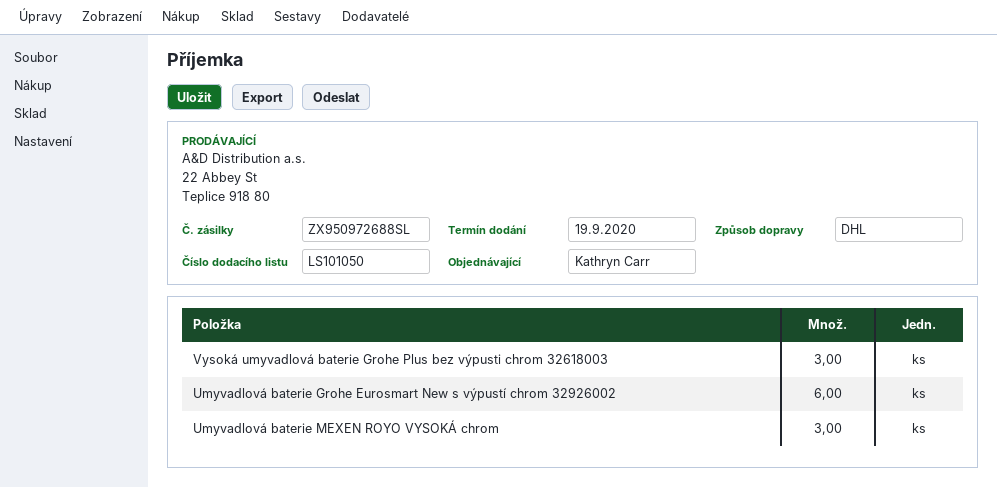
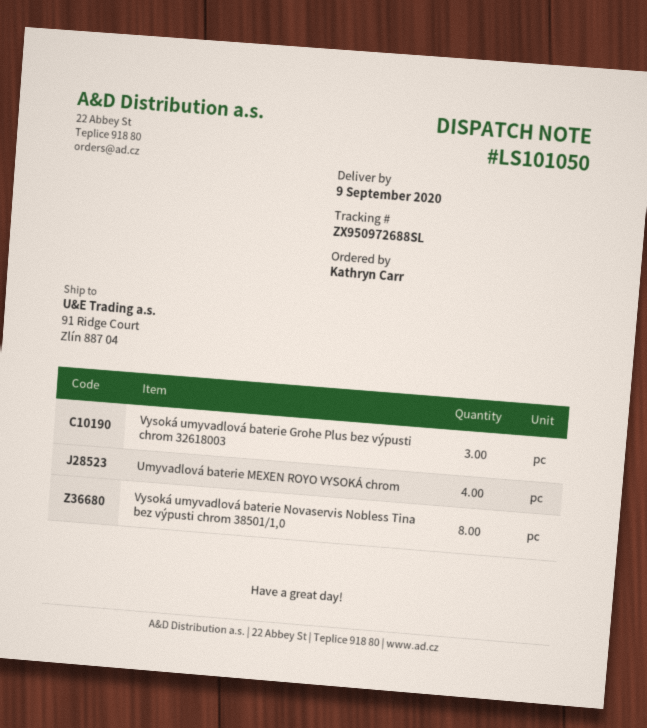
delivery date: 2020-09-19 -> 2020-09-09
Umyvadlová baterie Grohe Eurosmart New s výpustí chrom 32926002: 6 -> none
Umyvadlová baterie MEXEN ROYO VYSOKÁ chrom: 3 -> 4
Vysoká umyvadlová baterie Novaservis Nobless Tina bez výpusti chrom 38501/1,0: none -> 8

